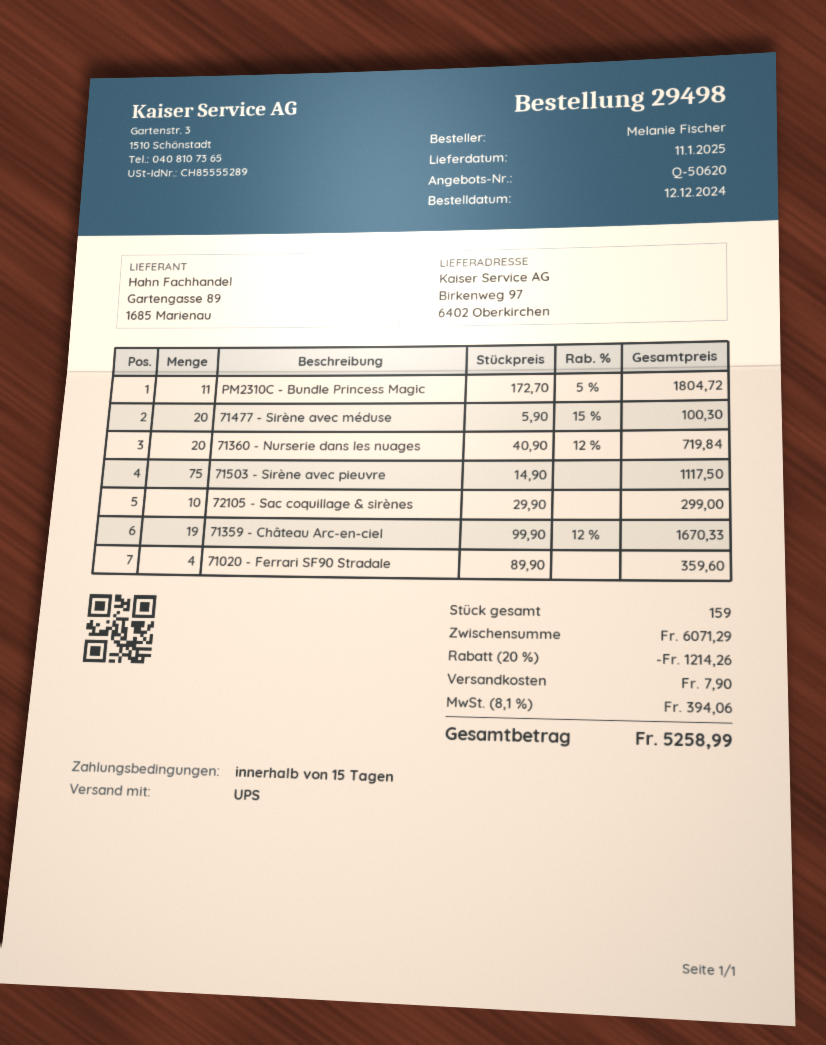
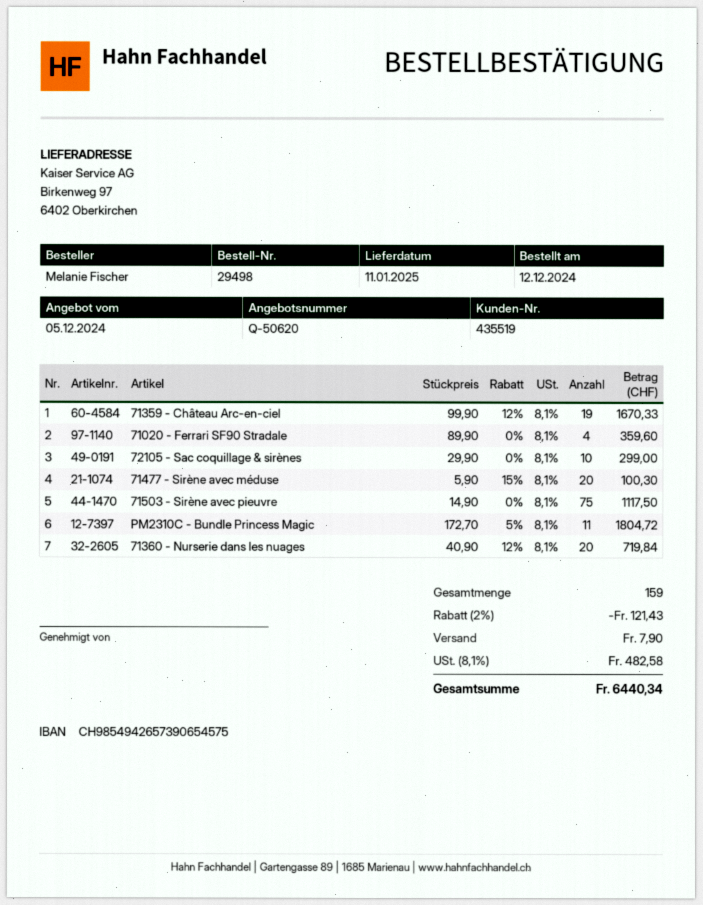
discount: 20% = 1214.26 -> 2% = 121.43
tax: 8.1% = 394.06 -> 8.1% = 482.58
total: 5258.99 -> 6440.34

